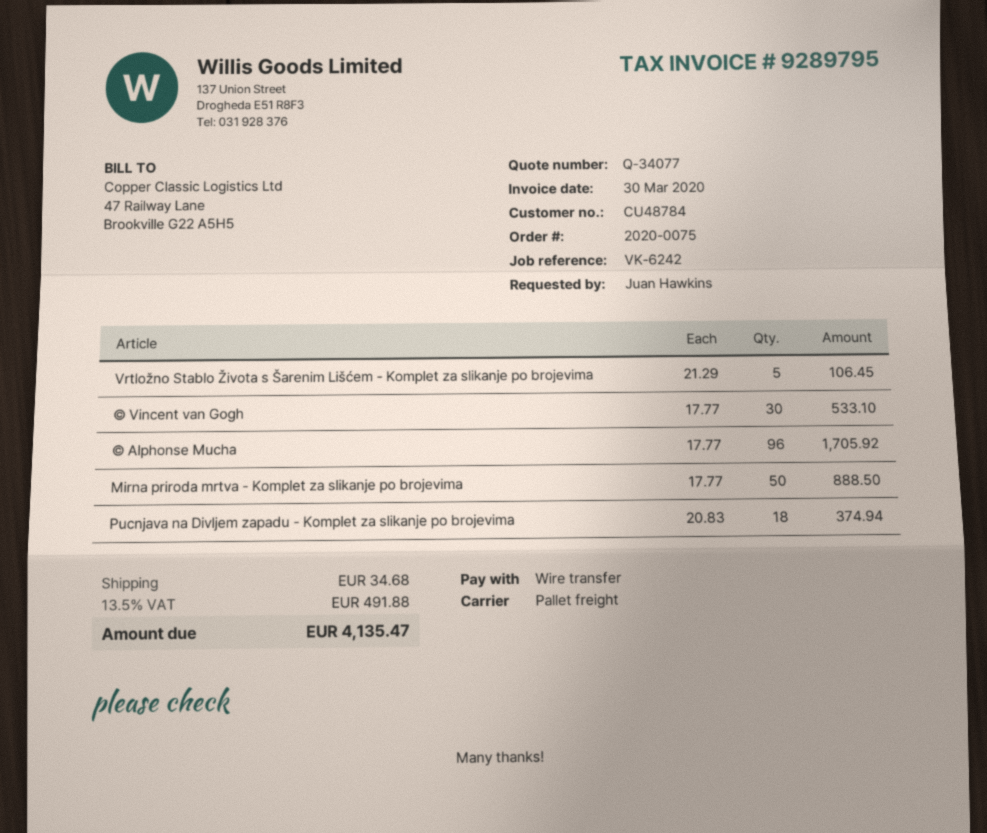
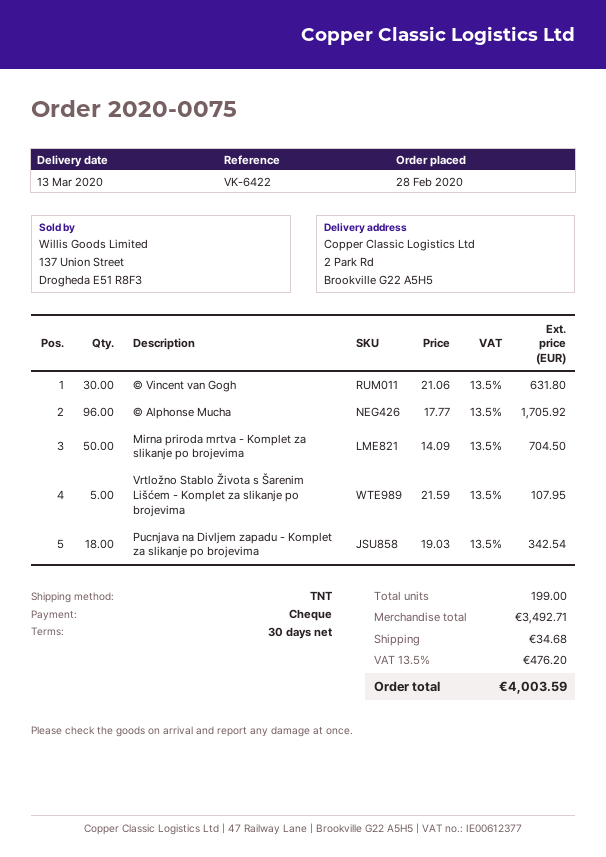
reference: VK-6242 -> VK-6422
payment method: bank transfer -> cheque
shipping method: pallet freight -> TNT
Vrtložno Stablo Života s Šarenim Lišćem - Komplet za slikanje po brojevima: 5 x 21.29 = 106.45 -> 5 x 21.59 = 107.95
© Vincent van Gogh: 30 x 17.77 = 533.10 -> 30 x 21.06 = 631.80
Mirna priroda mrtva - Komplet za slikanje po brojevima: 50 x 17.77 = 888.50 -> 50 x 14.09 = 704.50
Pucnjava na Divljem zapadu - Komplet za slikanje po brojevima: 18 x 20.83 = 374.94 -> 18 x 19.03 = 342.54
tax: 13.5% = 491.88 -> 13.5% = 476.20
total: 4135.47 -> 4003.59

